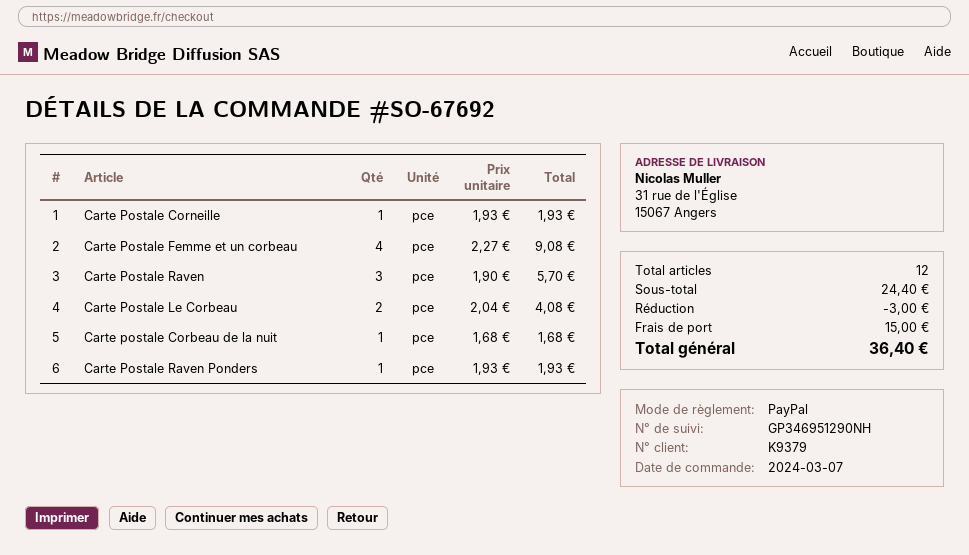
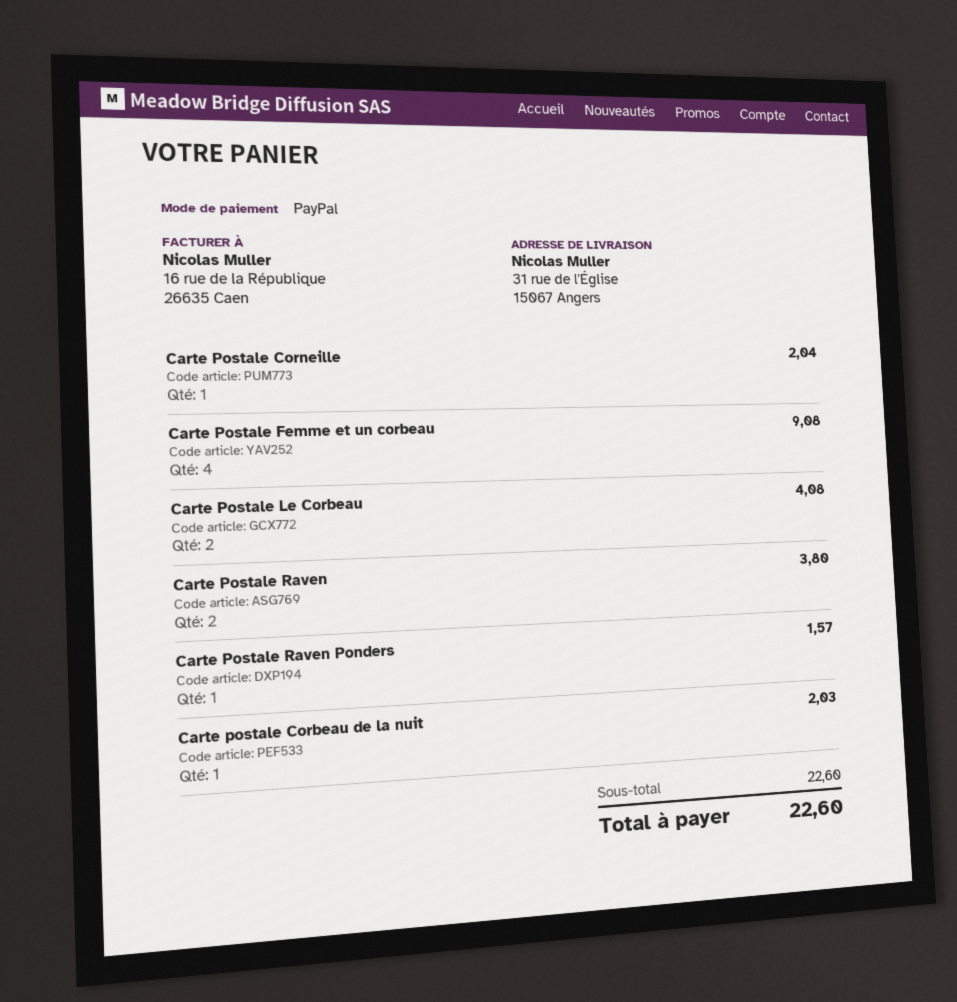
Carte Postale Corneille: 1 for 1.93 -> 1 for 2.04
Carte Postale Raven: 3 for 5.70 -> 2 for 3.80
Carte postale Corbeau de la nuit: 1 for 1.68 -> 1 for 2.03
Carte Postale Raven Ponders: 1 for 1.93 -> 1 for 1.57
subtotal: 24.40 -> 22.60
discount: 3.00 -> none
shipping: 15.00 -> none
total: 36.40 -> 22.60

